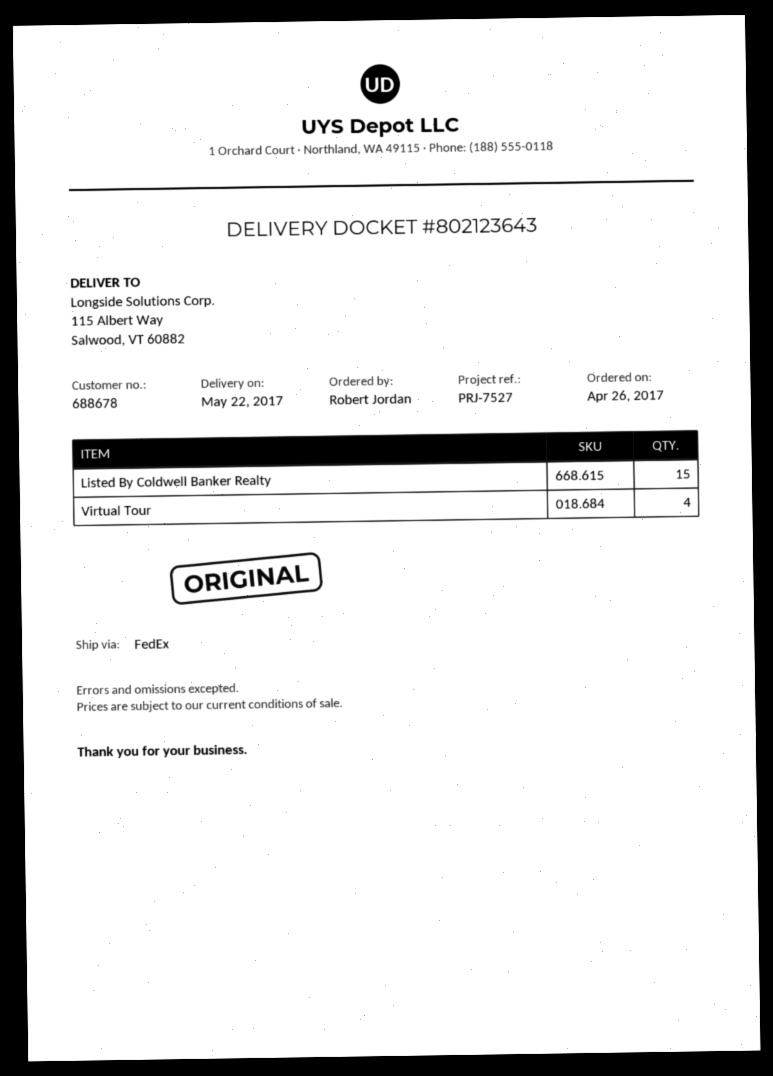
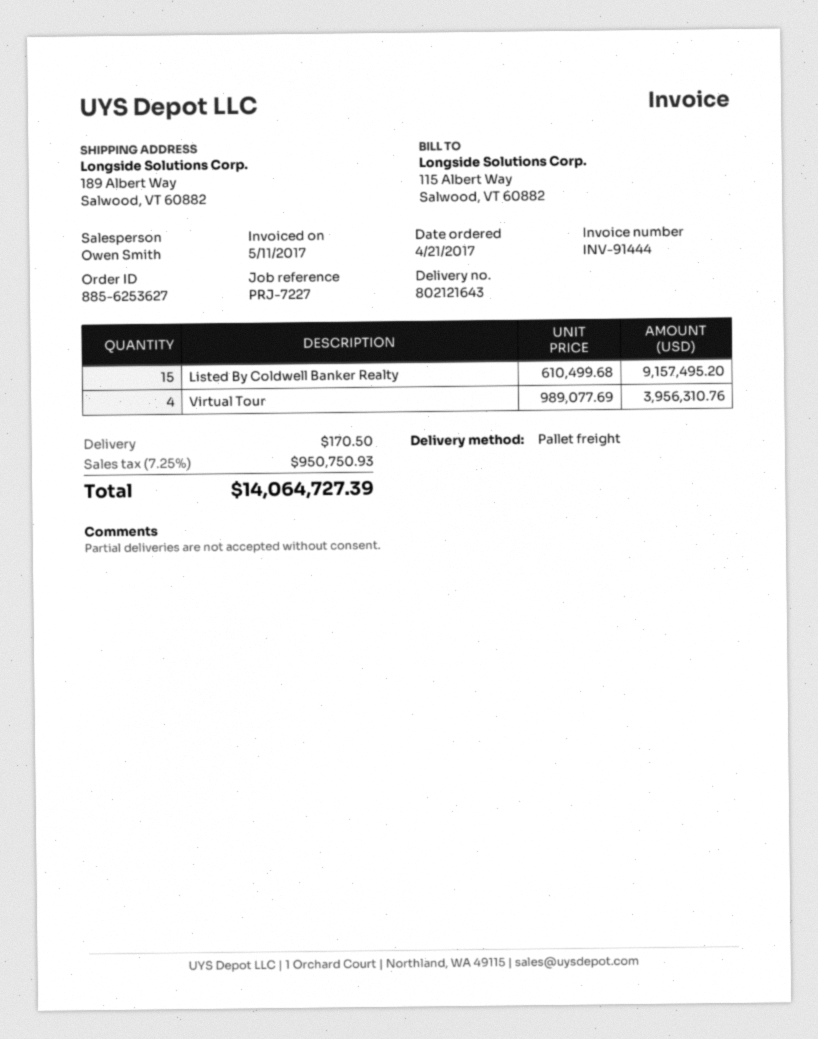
order date: 2017-04-26 -> 2017-04-21
delivery note number: 802123643 -> 802121643
reference: PRJ-7527 -> PRJ-7227
shipping method: FedEx -> pallet freight
ship to: 115 Albert Way, Salwood, VT 60882 -> 189 Albert Way, Salwood, VT 60882

